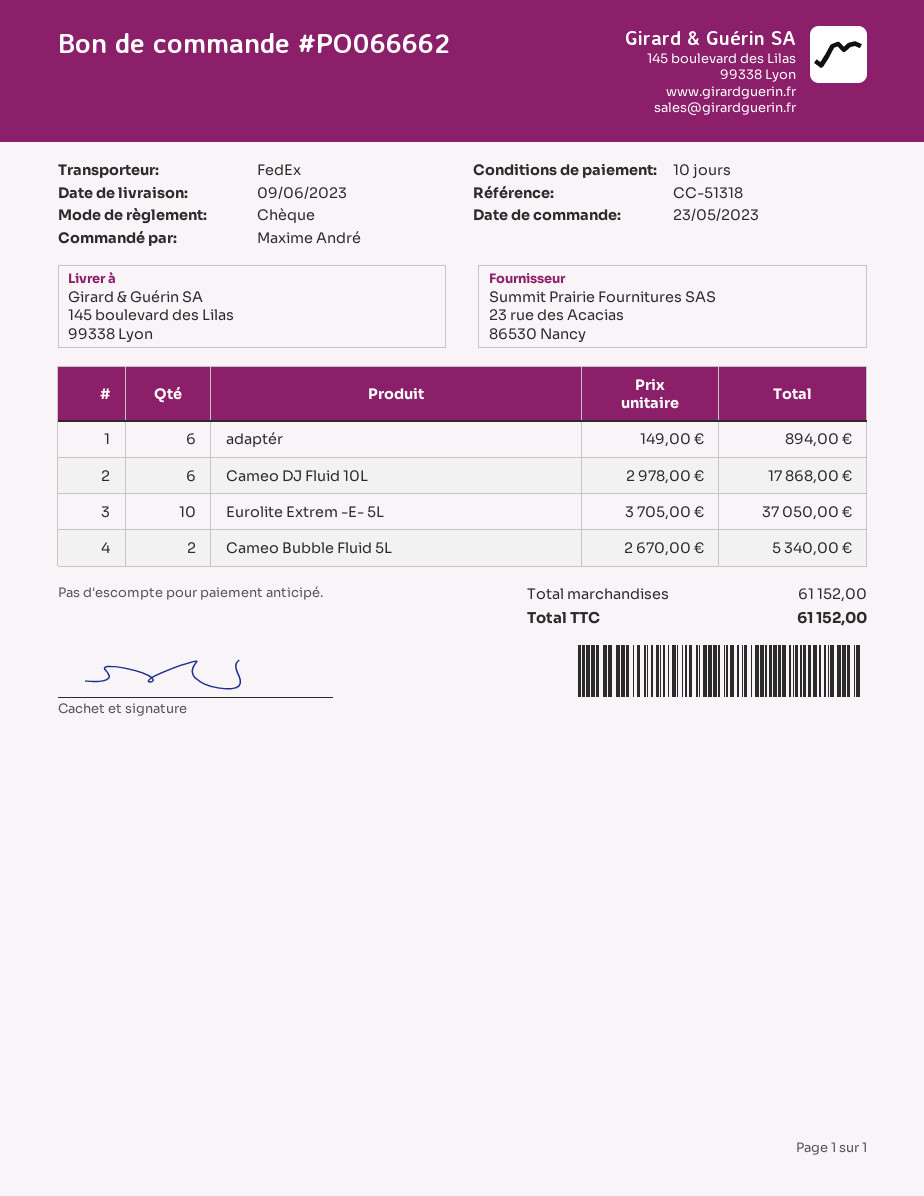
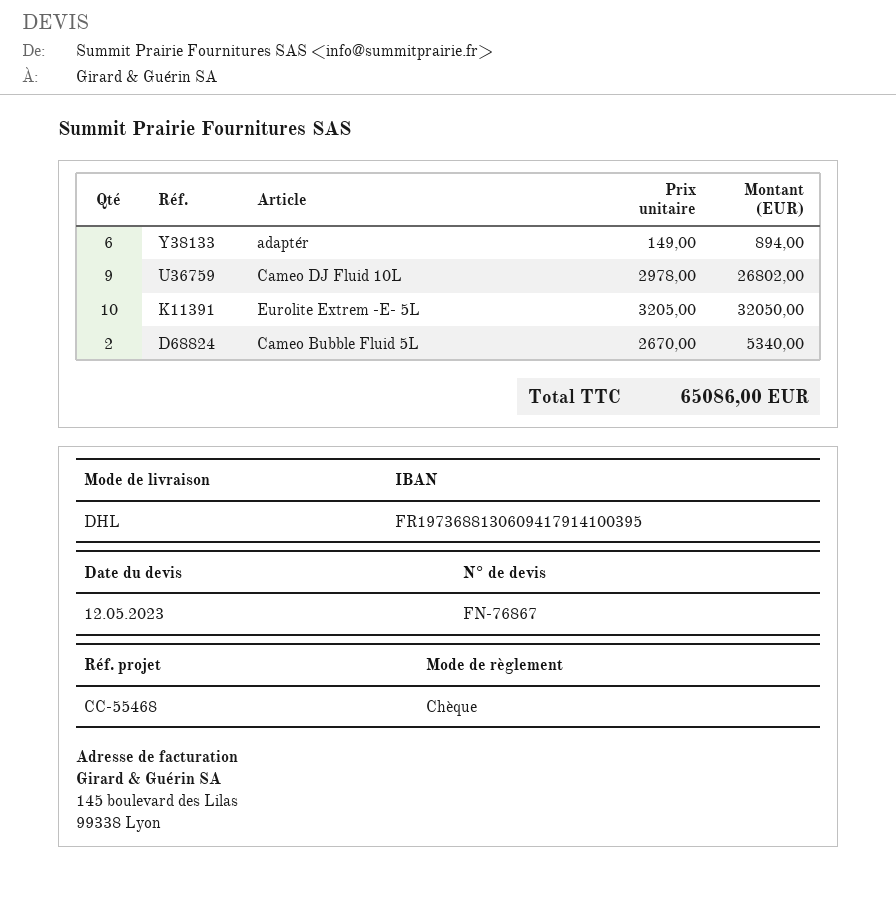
reference: CC-51318 -> CC-55468
shipping method: FedEx -> DHL
Cameo DJ Fluid 10L: 6 x 2978.00 = 17868.00 -> 9 x 2978.00 = 26802.00
Eurolite Extrem -E- 5L: 10 x 3705.00 = 37050.00 -> 10 x 3205.00 = 32050.00
total: 61152.00 -> 65086.00

